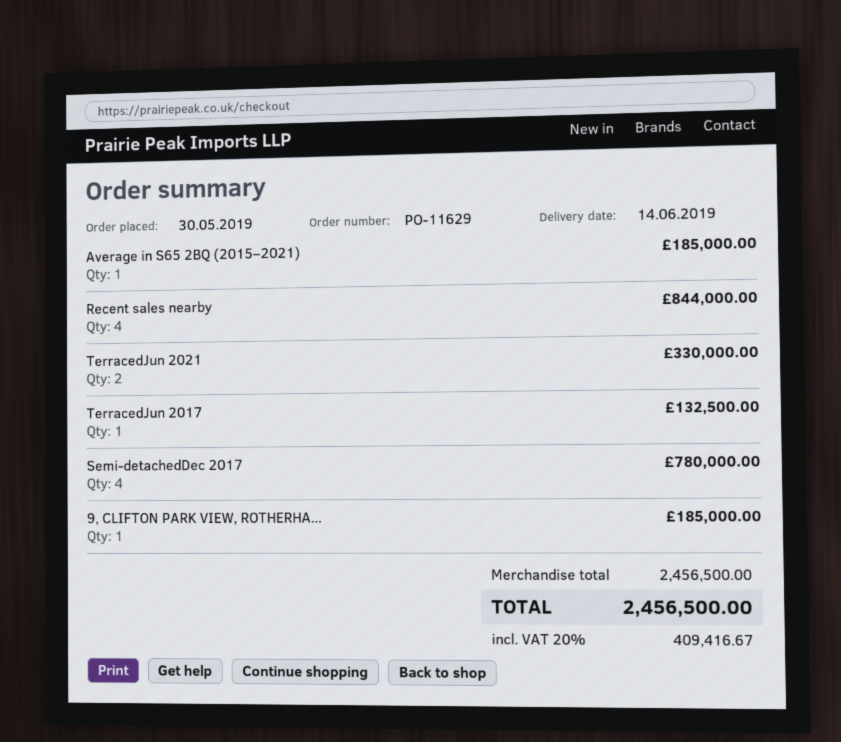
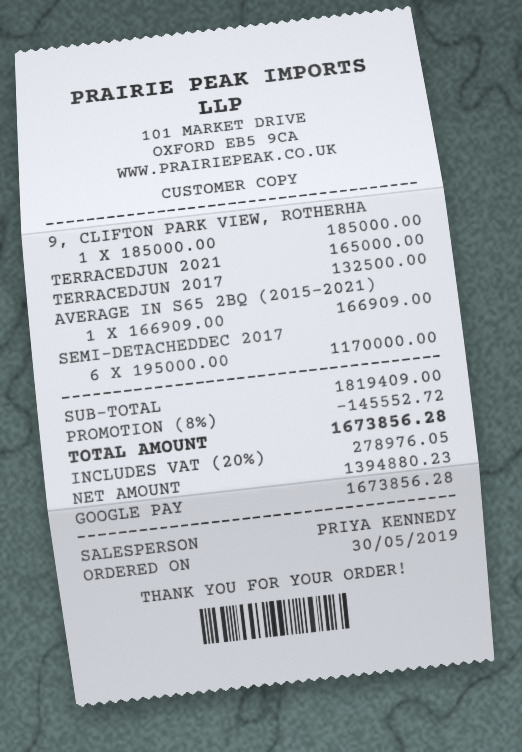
Average in S65 2BQ (2015–2021): 1 for 185000.00 -> 1 for 166909.00
Recent sales nearby: 4 for 844000.00 -> none
TerracedJun 2021: 2 for 330000.00 -> 1 for 165000.00
Semi-detachedDec 2017: 4 for 780000.00 -> 6 for 1170000.00
subtotal: 2456500.00 -> 1819409.00
discount: none -> 8% = 145552.72
tax: 20% = 409416.67 -> 20% = 278976.05
total: 2456500.00 -> 1673856.28

